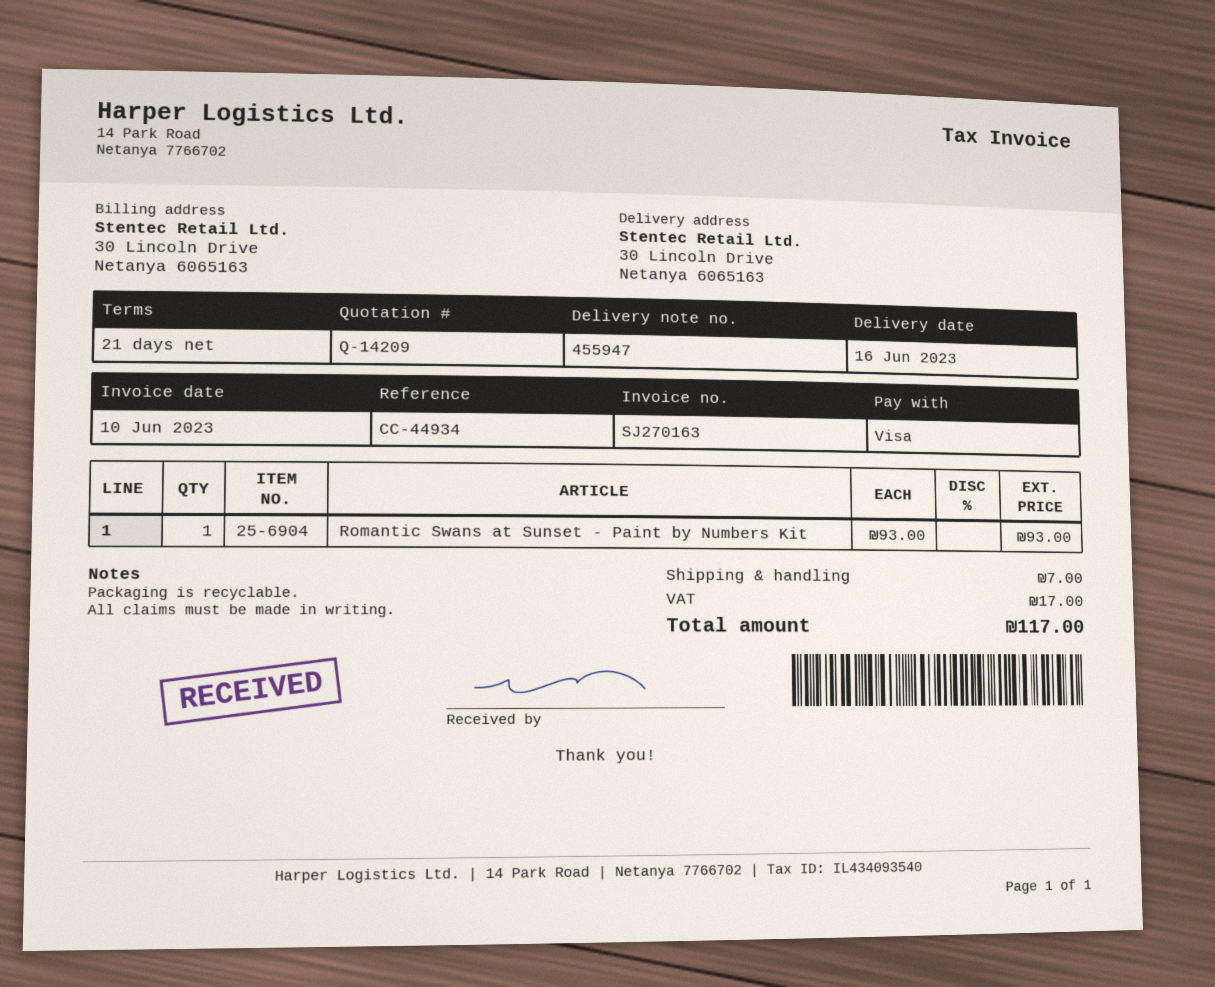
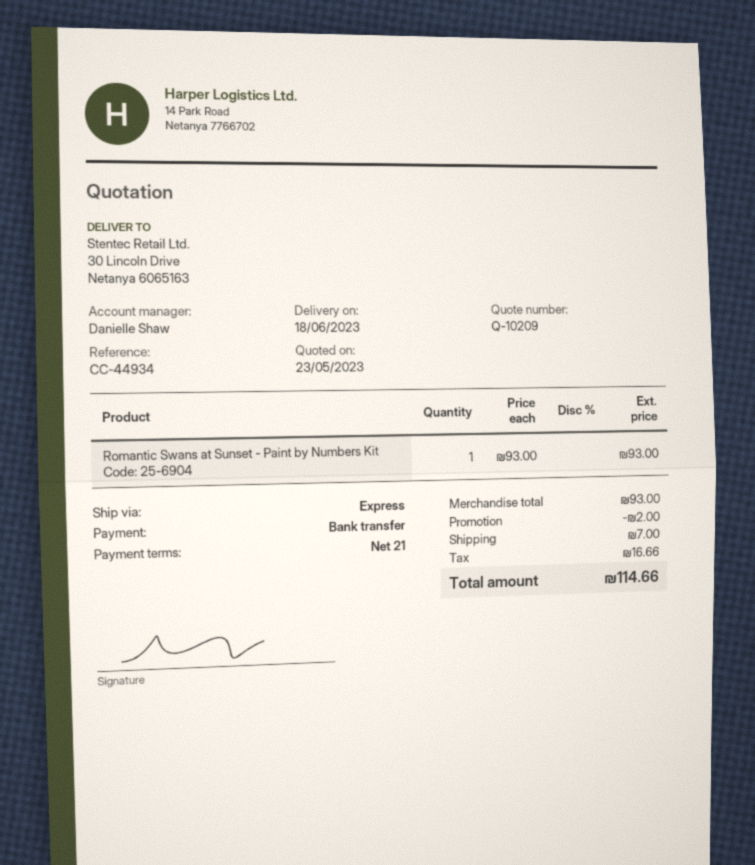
quote number: Q-14209 -> Q-10209
delivery date: 2023-06-16 -> 2023-06-18
payment method: Visa -> bank transfer
discount: none -> 2.00
tax: 17.00 -> 16.66
total: 117.00 -> 114.66

